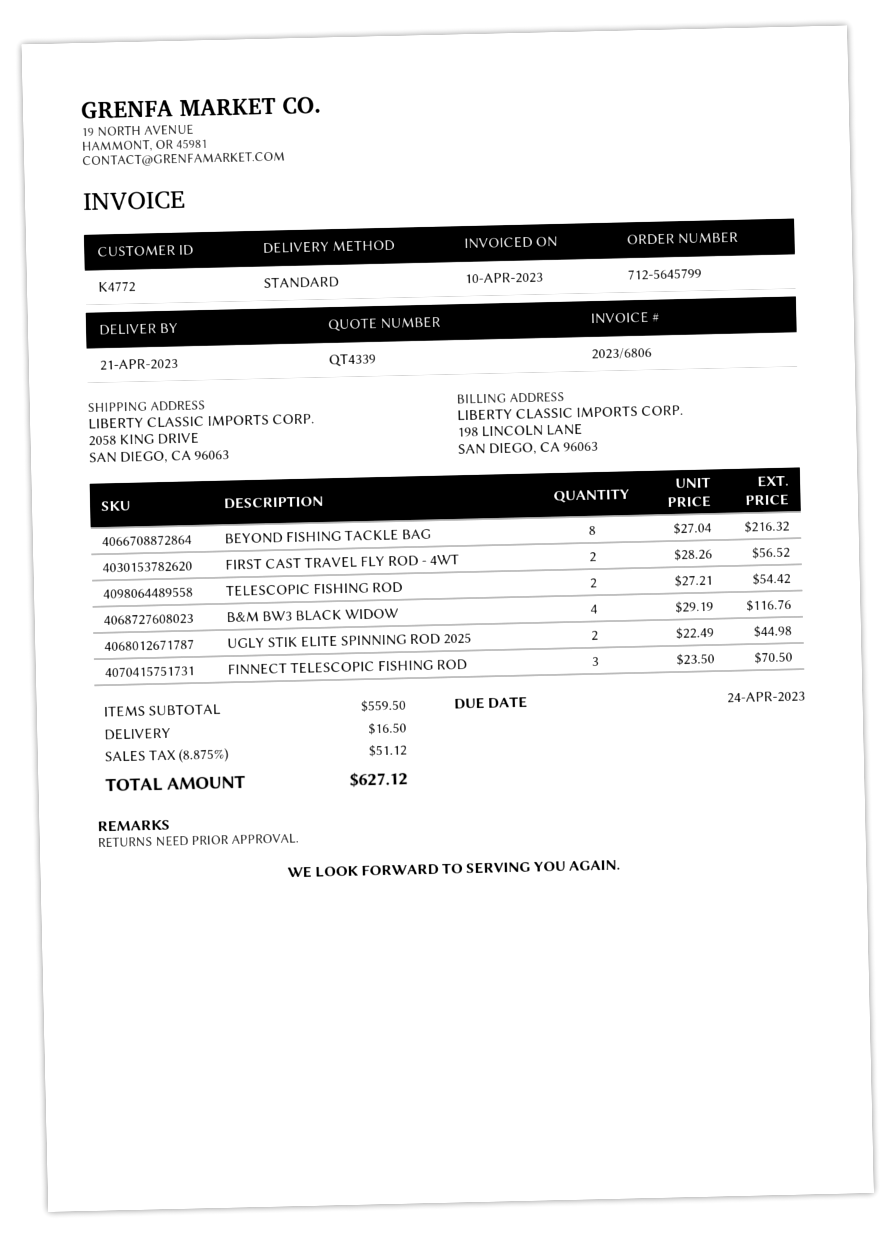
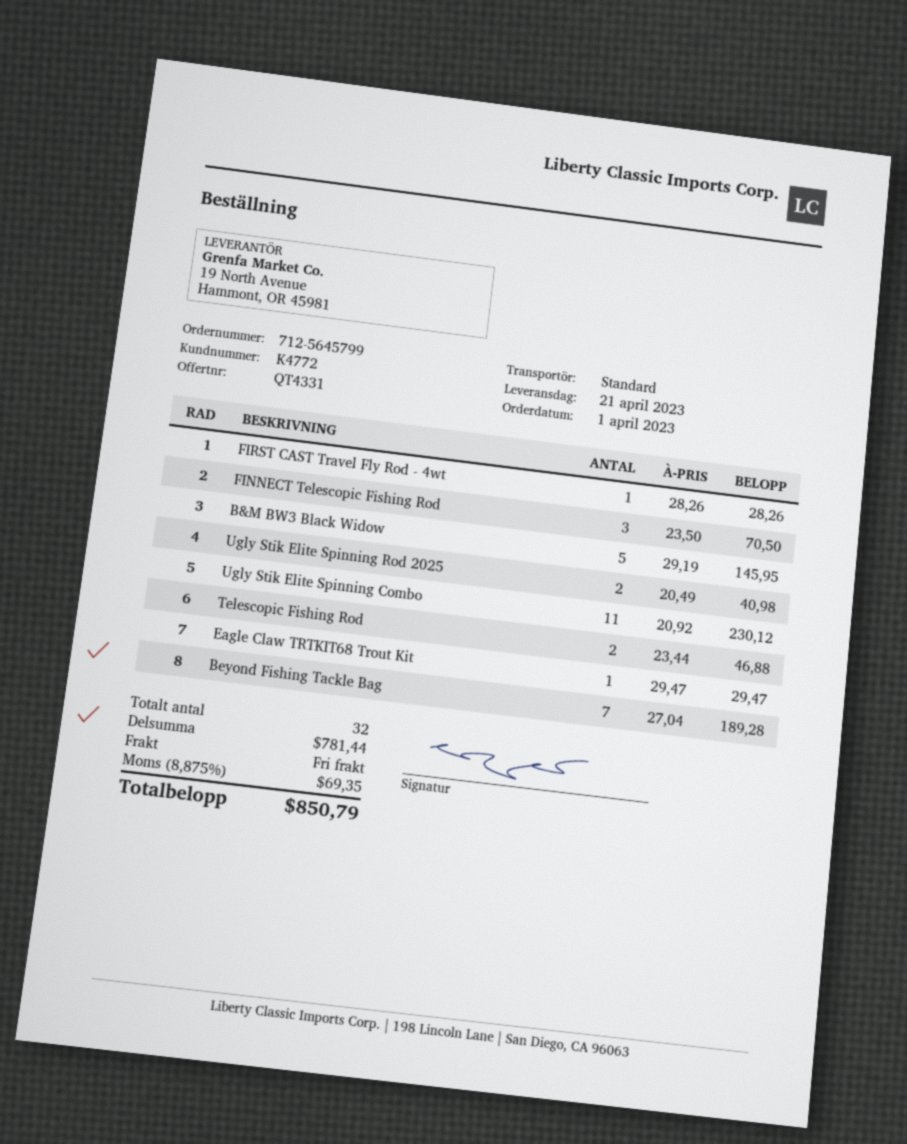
quote number: QT4339 -> QT4331
BEYOND FISHING TACKLE BAG: 8 x 27.04 = 216.32 -> 7 x 27.04 = 189.28
FIRST CAST TRAVEL FLY ROD - 4WT: 2 x 28.26 = 56.52 -> 1 x 28.26 = 28.26
TELESCOPIC FISHING ROD: 2 x 27.21 = 54.42 -> 2 x 23.44 = 46.88
B&M BW3 BLACK WIDOW: 4 x 29.19 = 116.76 -> 5 x 29.19 = 145.95
UGLY STIK ELITE SPINNING ROD 2025: 2 x 22.49 = 44.98 -> 2 x 20.49 = 40.98
Ugly Stik Elite Spinning Combo: none -> 11 x 20.92 = 230.12
Eagle Claw TRTKIT68 Trout Kit: none -> 1 x 29.47 = 29.47
subtotal: 559.50 -> 781.44
shipping: 16.50 -> 0.00
tax: 8.875% = 51.12 -> 8.875% = 69.35
total: 627.12 -> 850.79

